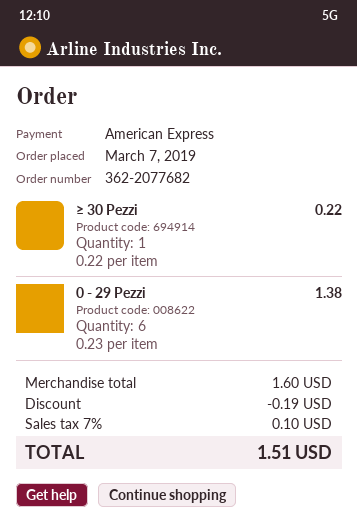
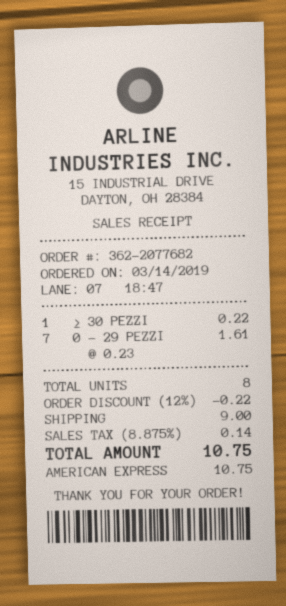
order date: 2019-03-07 -> 2019-03-14
0 - 29 Pezzi: 6 x 0.23 = 1.38 -> 7 x 0.23 = 1.61
discount: 0.19 -> 0.22
shipping: none -> 9.00
tax: 7% = 0.10 -> 8.875% = 0.14
total: 1.51 -> 10.75

